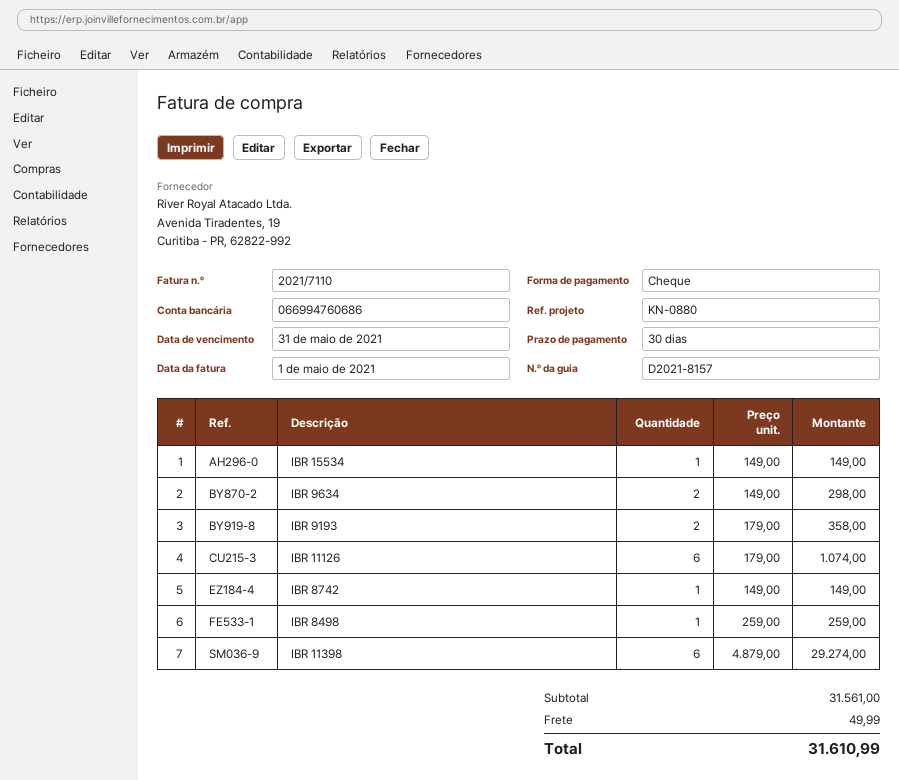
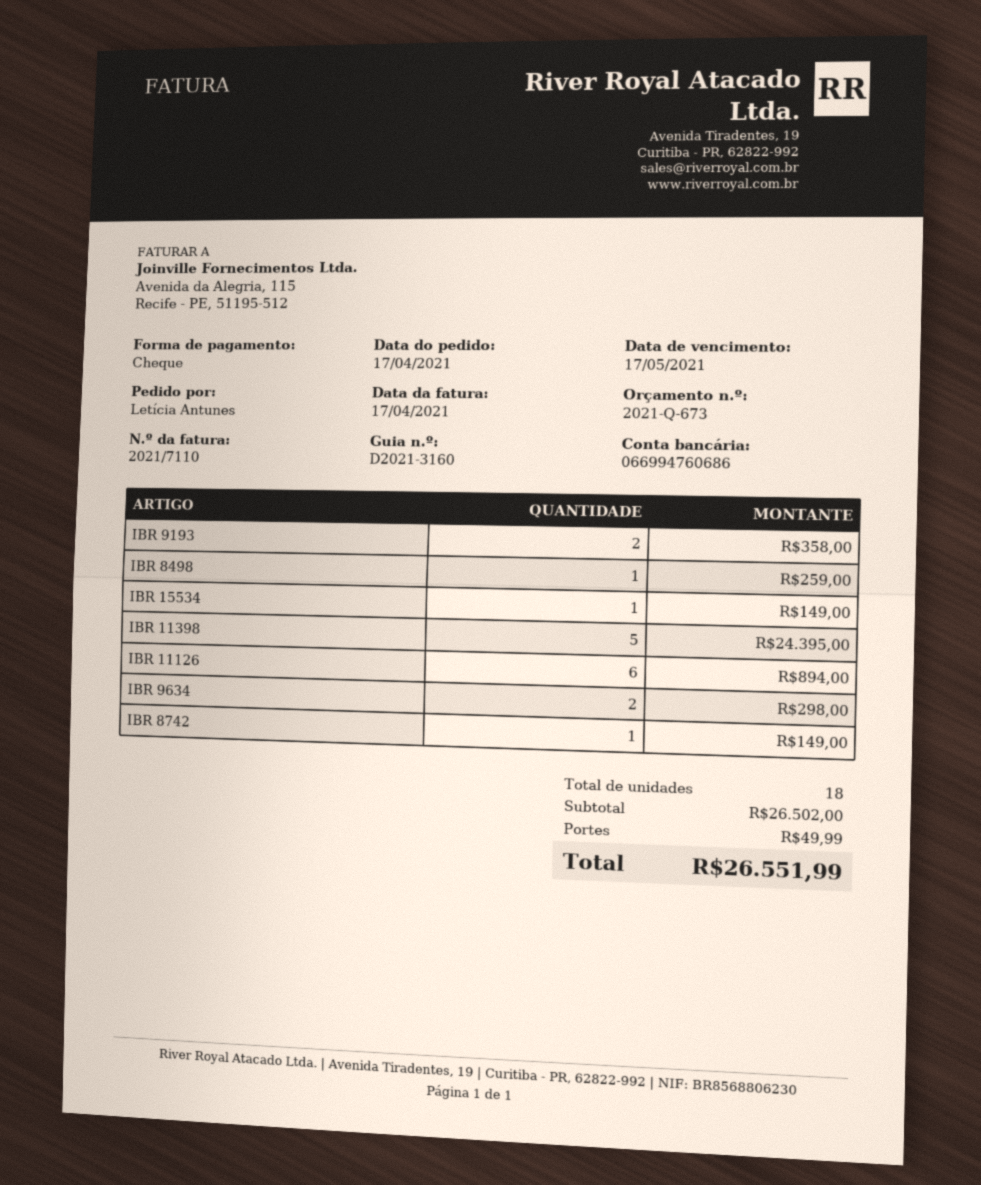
delivery note number: D2021-8157 -> D2021-3160
invoice date: 2021-05-01 -> 2021-04-17
due date: 2021-05-31 -> 2021-05-17
IBR 11126: 6 for 1074.00 -> 6 for 894.00
IBR 11398: 6 for 29274.00 -> 5 for 24395.00
subtotal: 31561.00 -> 26502.00
total: 31610.99 -> 26551.99

